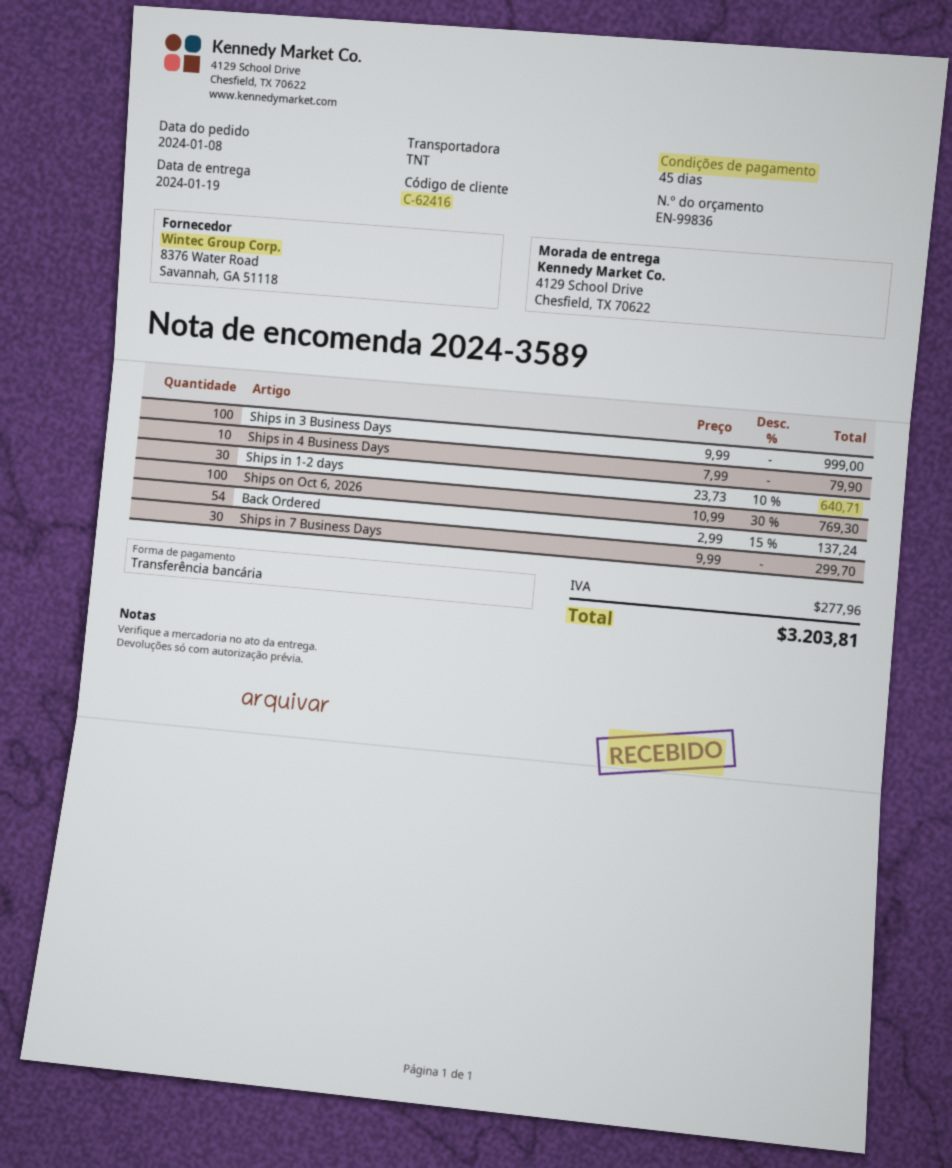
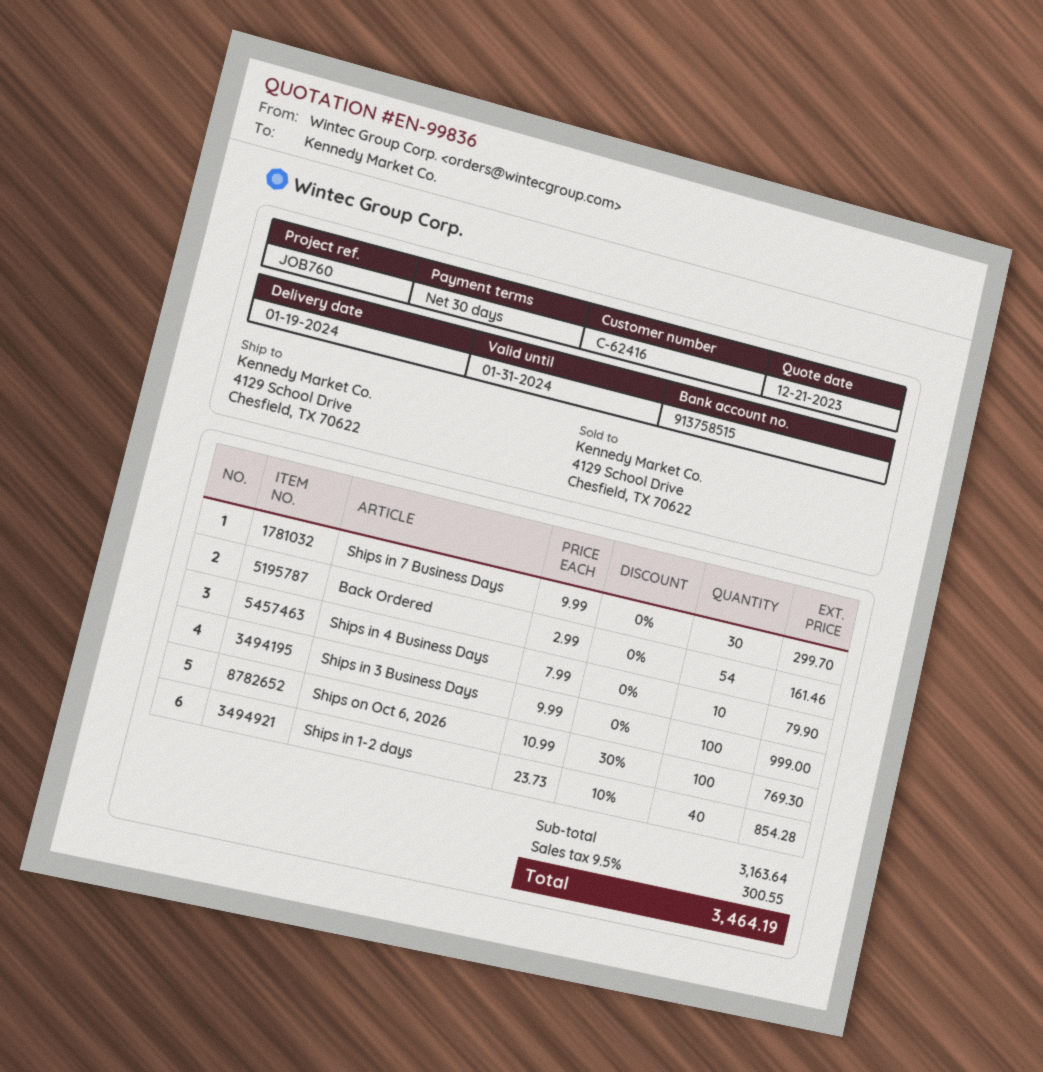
payment terms: 45 days -> 30 days
Ships in 1-2 days: 30 x 23.73 - 10% = 640.71 -> 40 x 23.73 - 10% = 854.28
Back Ordered: 54 x 2.99 - 15% = 137.24 -> 54 x 2.99 = 161.46
tax: 277.96 -> 300.55
total: 3203.81 -> 3464.19

